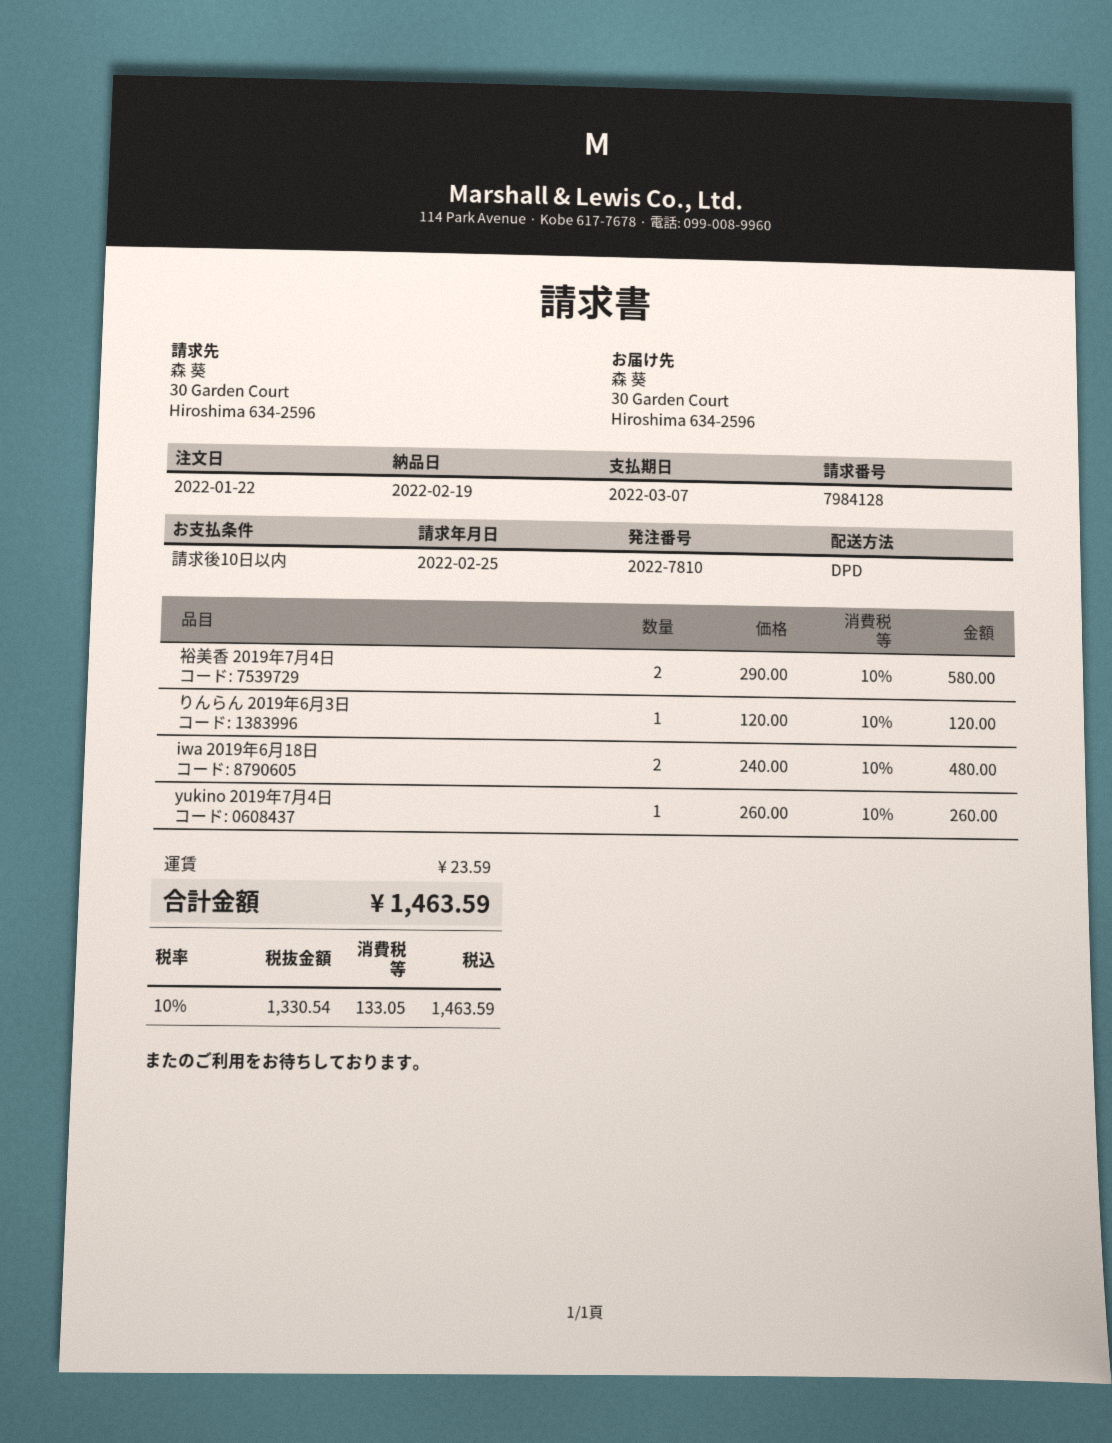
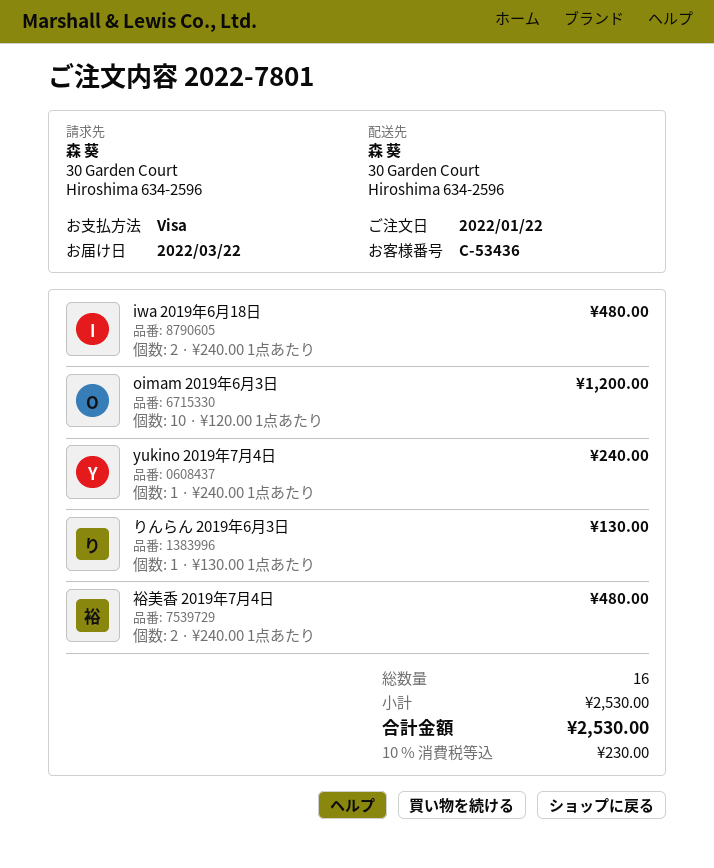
order number: 2022-7810 -> 2022-7801
delivery date: 2022-02-19 -> 2022-03-22
裕美香 2019年7月4日: 2 x 290.00 = 580.00 -> 2 x 240.00 = 480.00
りんらん 2019年6月3日: 1 x 120.00 = 120.00 -> 1 x 130.00 = 130.00
yukino 2019年7月4日: 1 x 260.00 = 260.00 -> 1 x 240.00 = 240.00
oimam 2019年6月3日: none -> 10 x 120.00 = 1200.00
shipping: 23.59 -> none
tax: 10% = 133.05 -> 10% = 230.00
total: 1463.59 -> 2530.00

